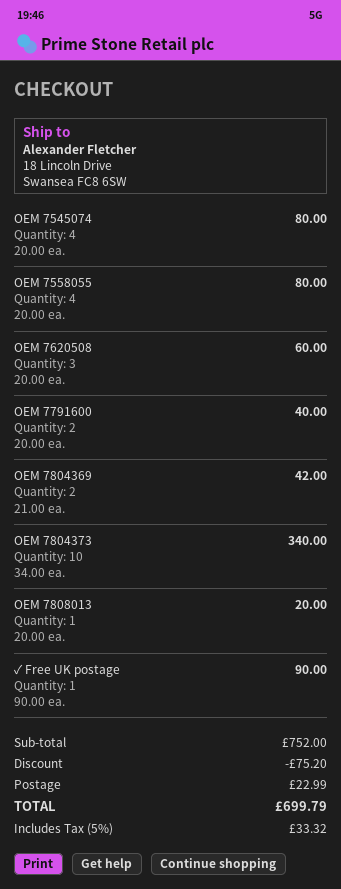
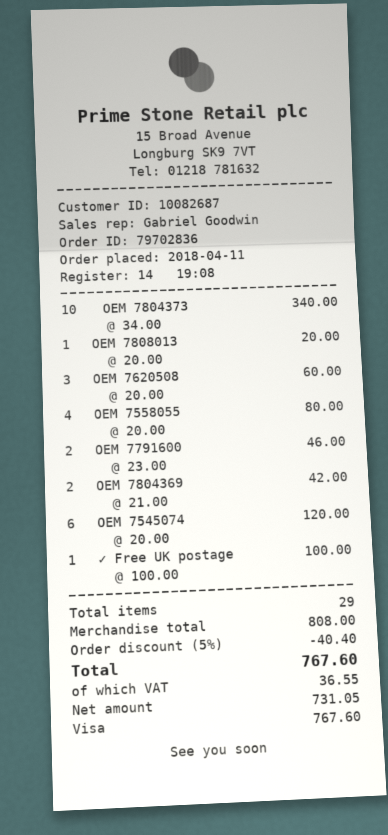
OEM 7545074: 4 x 20.00 = 80.00 -> 6 x 20.00 = 120.00
OEM 7791600: 2 x 20.00 = 40.00 -> 2 x 23.00 = 46.00
✓ Free UK postage: 1 x 90.00 = 90.00 -> 1 x 100.00 = 100.00
subtotal: 752.00 -> 808.00
discount: 75.20 -> 40.40
shipping: 22.99 -> none
tax: 33.32 -> 36.55
total: 699.79 -> 767.60

